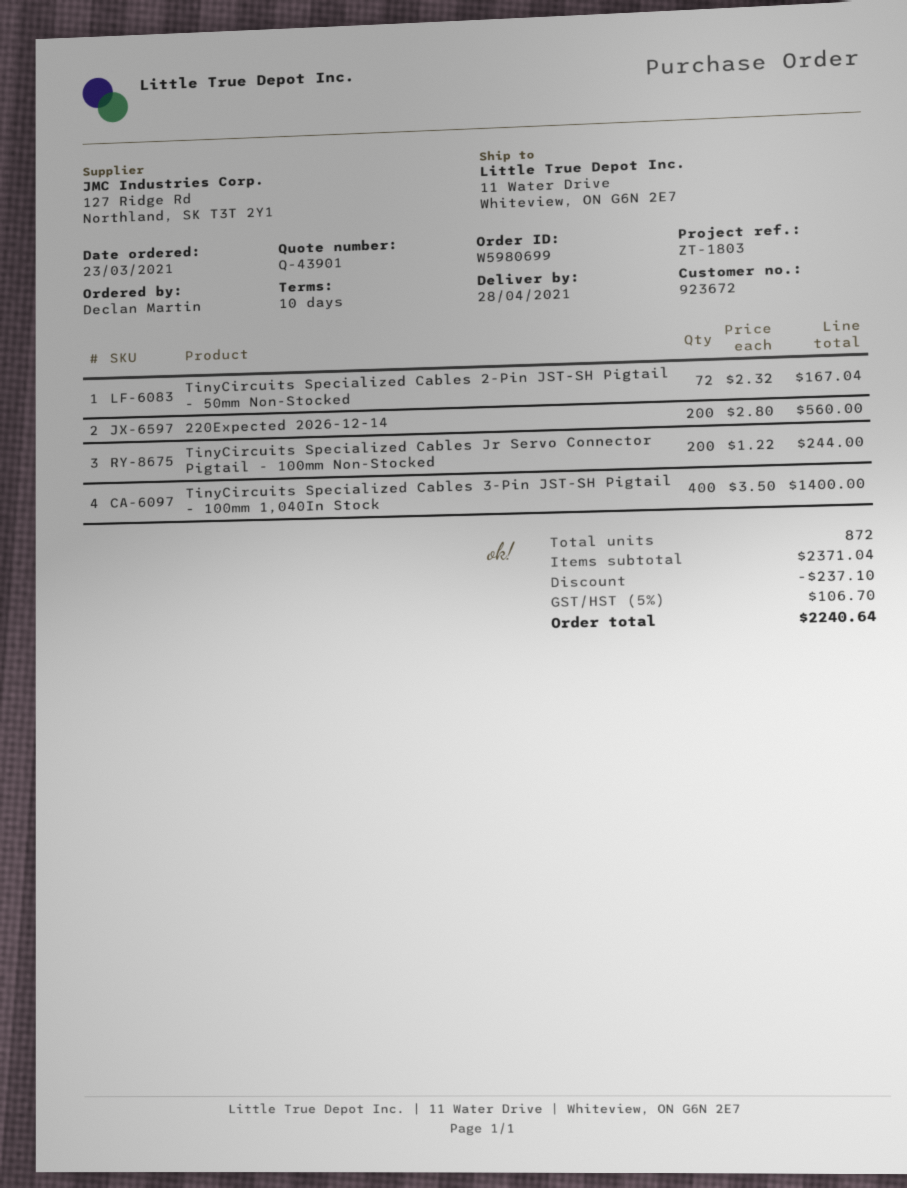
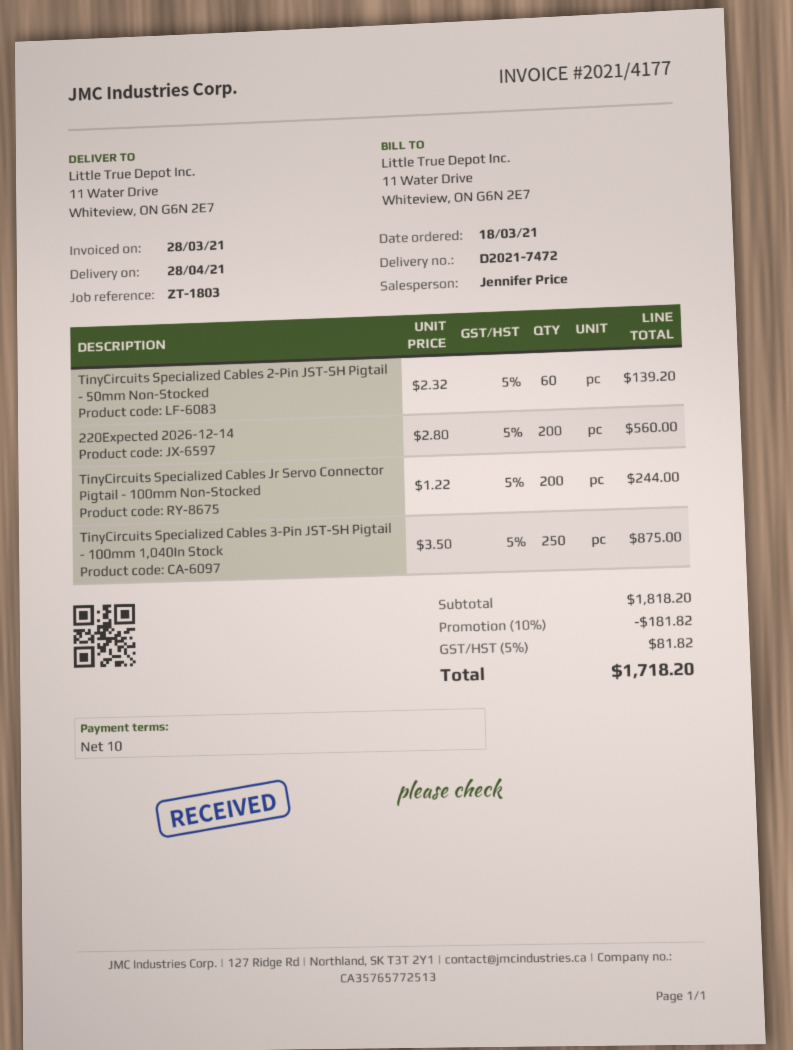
order date: 2021-03-23 -> 2021-03-18
TinyCircuits Specialized Cables 2-Pin JST-SH Pigtail - 50mm Non-Stocked: 72 x 2.32 = 167.04 -> 60 x 2.32 = 139.20
TinyCircuits Specialized Cables 3-Pin JST-SH Pigtail - 100mm 1,040In Stock: 400 x 3.50 = 1400.00 -> 250 x 3.50 = 875.00
subtotal: 2371.04 -> 1818.20
discount: 237.10 -> 181.82
tax: 5% = 106.70 -> 5% = 81.82
total: 2240.64 -> 1718.20

